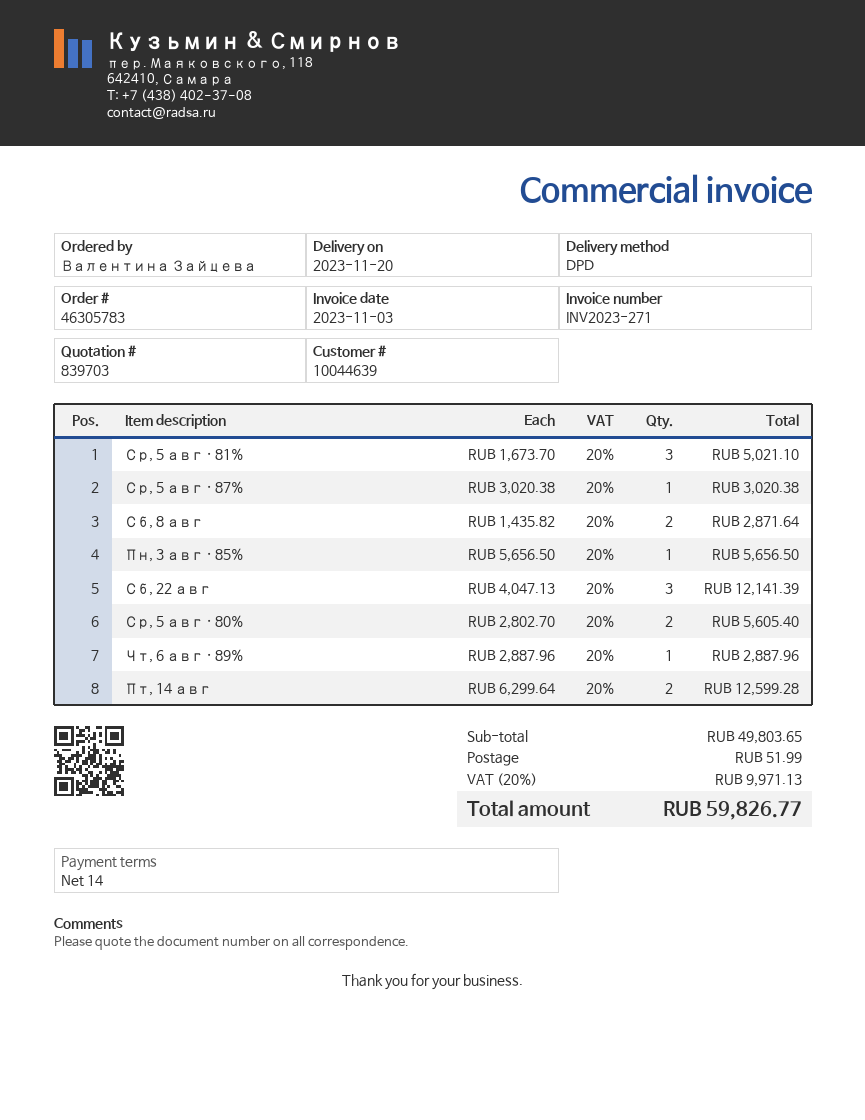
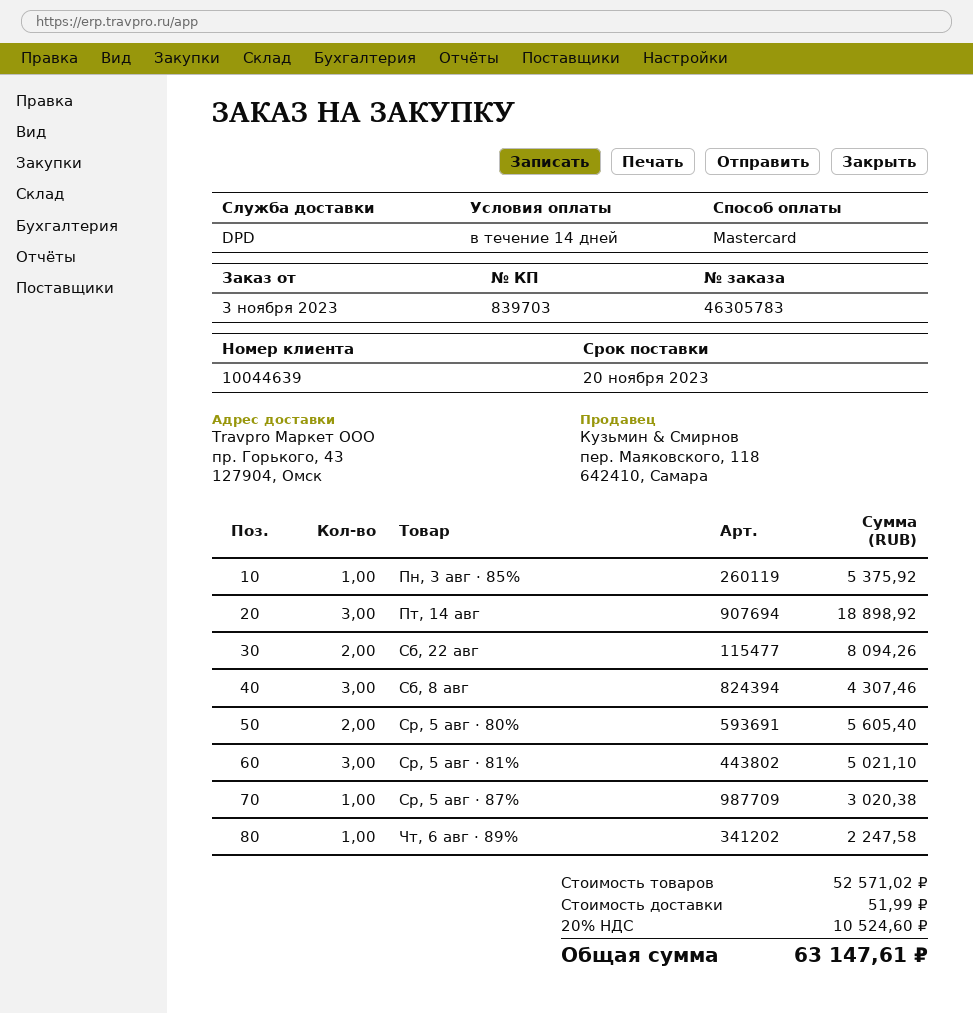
Сб, 8 авг: 2 for 2871.64 -> 3 for 4307.46
Пн, 3 авг · 85%: 1 for 5656.50 -> 1 for 5375.92
Сб, 22 авг: 3 for 12141.39 -> 2 for 8094.26
Чт, 6 авг · 89%: 1 for 2887.96 -> 1 for 2247.58
Пт, 14 авг: 2 for 12599.28 -> 3 for 18898.92
subtotal: 49803.65 -> 52571.02
tax: 20% = 9971.13 -> 20% = 10524.60
total: 59826.77 -> 63147.61

